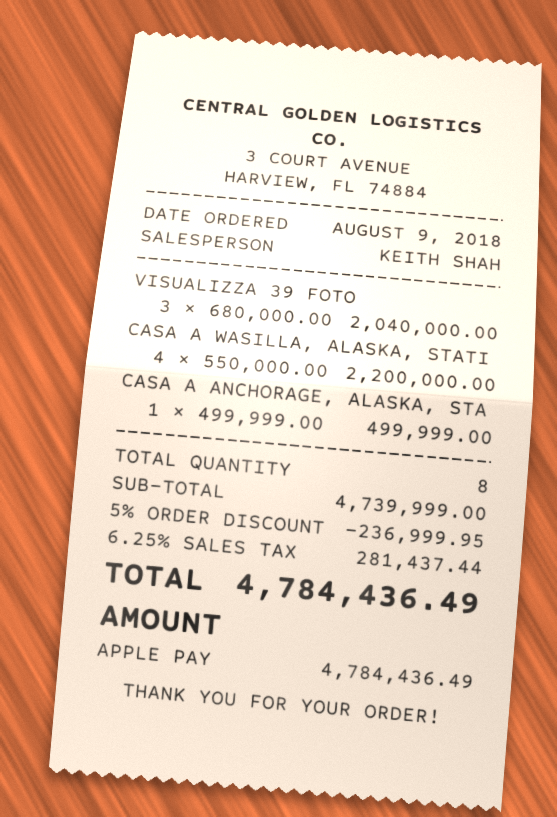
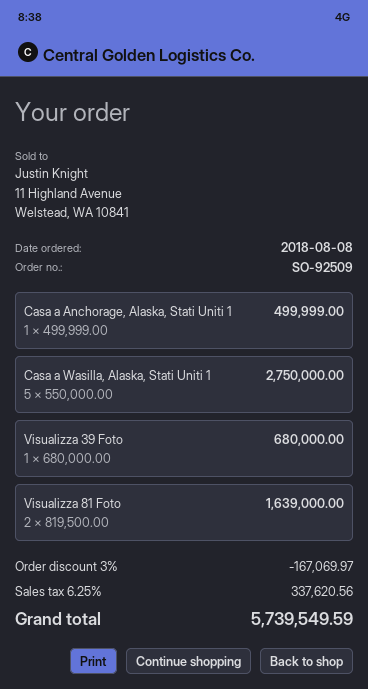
order date: 2018-08-09 -> 2018-08-08
VISUALIZZA 39 FOTO: 3 x 680000.00 = 2040000.00 -> 1 x 680000.00 = 680000.00
CASA A WASILLA, ALASKA, STATI: 4 x 550000.00 = 2200000.00 -> 5 x 550000.00 = 2750000.00
Visualizza 81 Foto: none -> 2 x 819500.00 = 1639000.00
discount: 5% = 236999.95 -> 3% = 167069.97
tax: 6.25% = 281437.44 -> 6.25% = 337620.56
total: 4784436.49 -> 5739549.59

